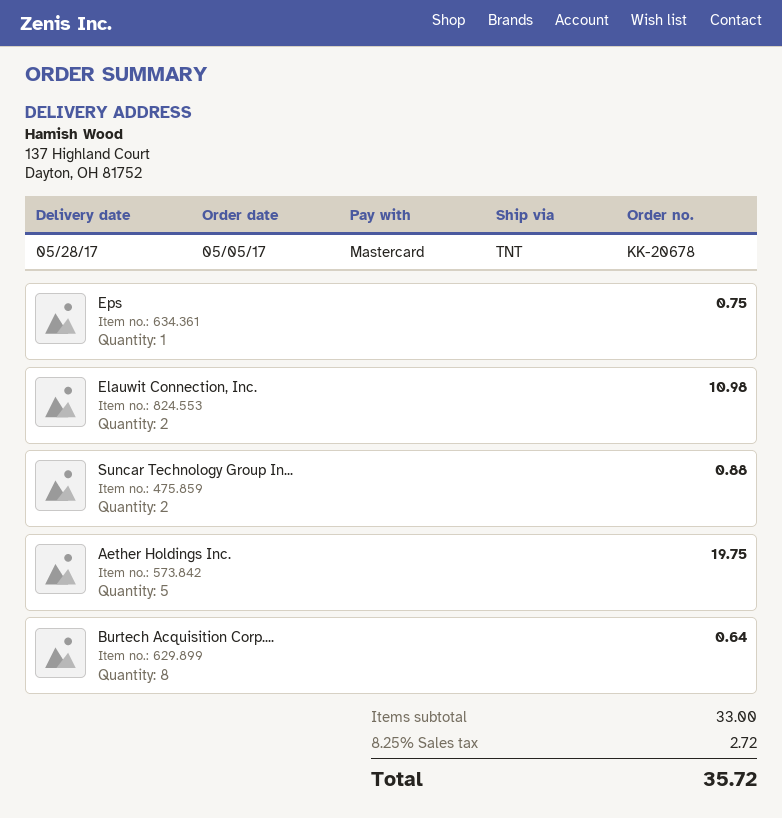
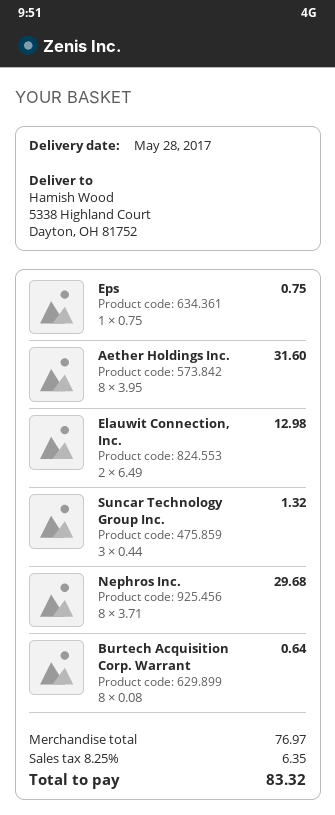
ship to: 137 Highland Court, Dayton, OH 81752 -> 5338 Highland Court, Dayton, OH 81752
Elauwit Connection, Inc.: 2 for 10.98 -> 2 for 12.98
Suncar Technology Group In...: 2 for 0.88 -> 3 for 1.32
Aether Holdings Inc.: 5 for 19.75 -> 8 for 31.60
Nephros Inc.: none -> 8 for 29.68
subtotal: 33.00 -> 76.97
tax: 8.25% = 2.72 -> 8.25% = 6.35
total: 35.72 -> 83.32

